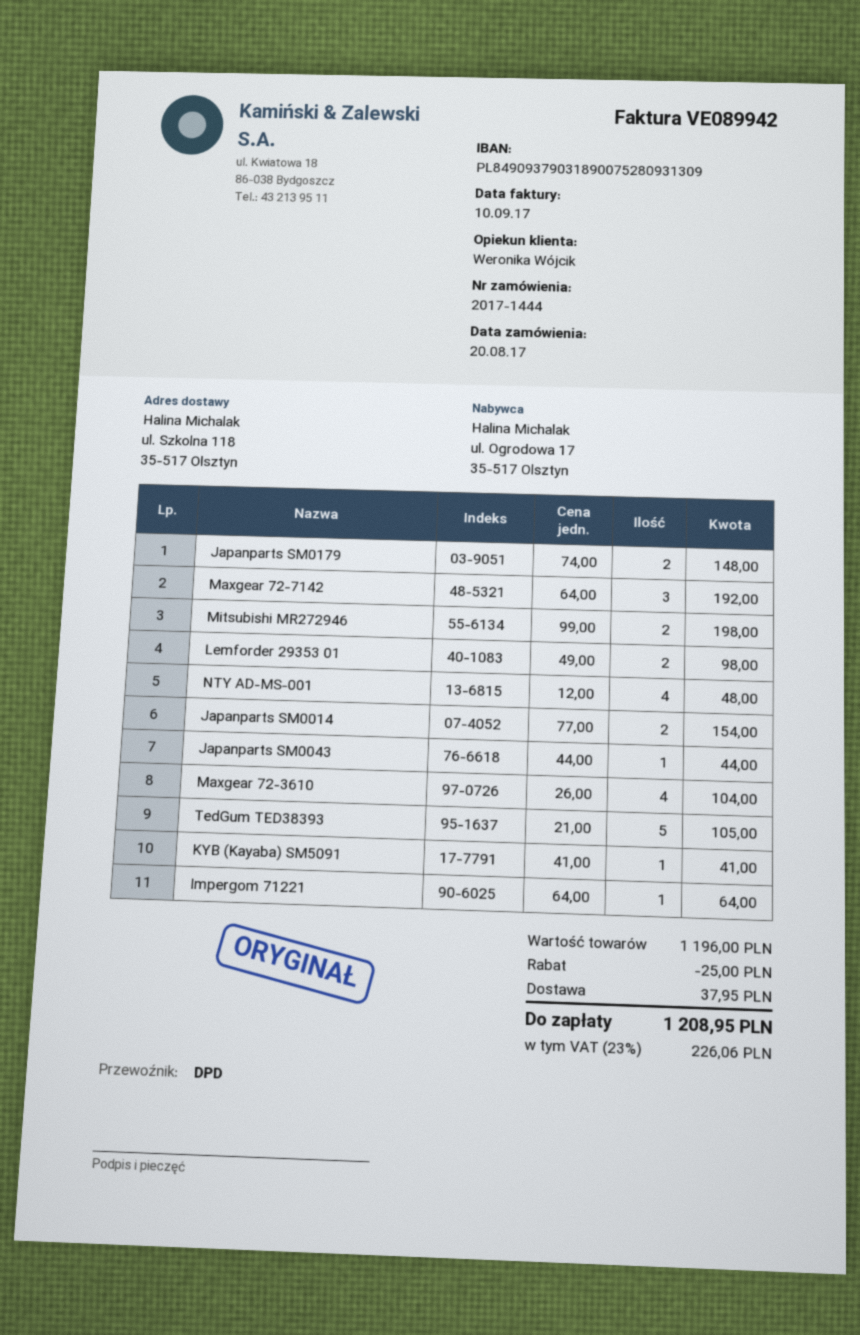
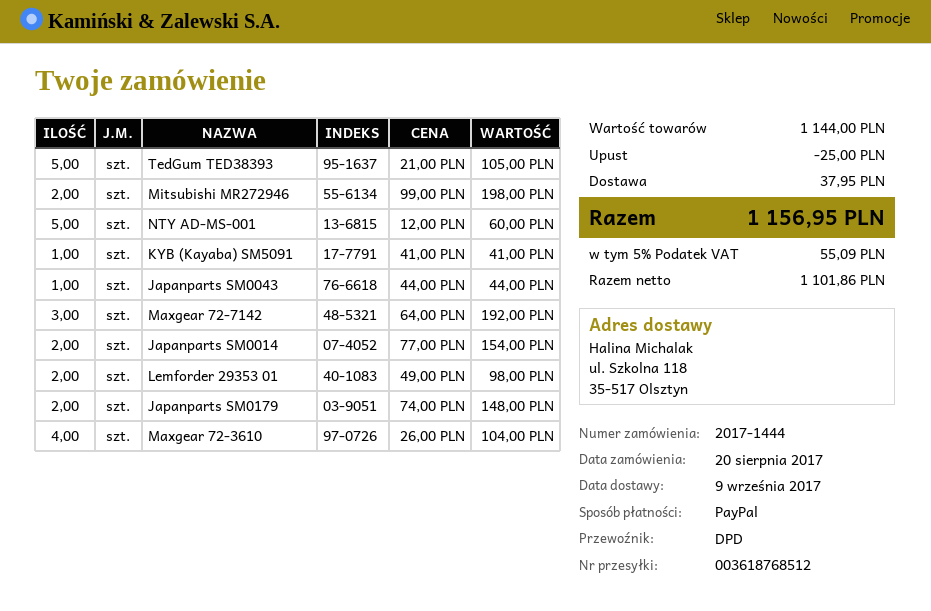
NTY AD-MS-001: 4 x 12.00 = 48.00 -> 5 x 12.00 = 60.00
Impergom 71221: 1 x 64.00 = 64.00 -> none
subtotal: 1196.00 -> 1144.00
tax: 23% = 226.06 -> 5% = 55.09
total: 1208.95 -> 1156.95

